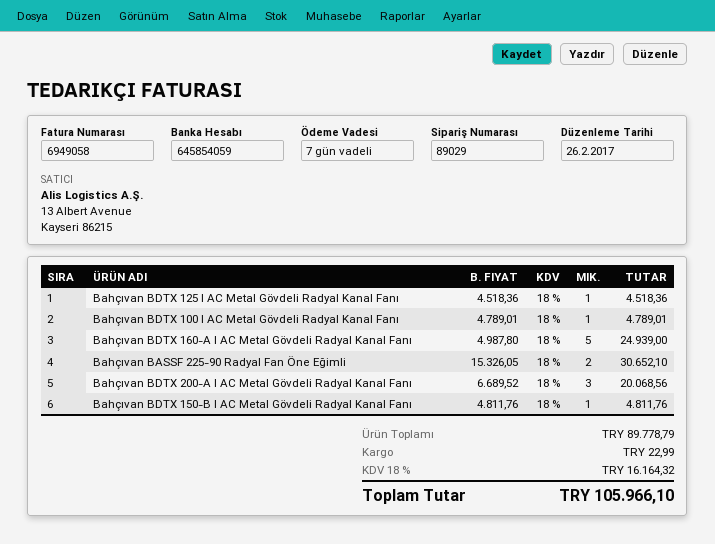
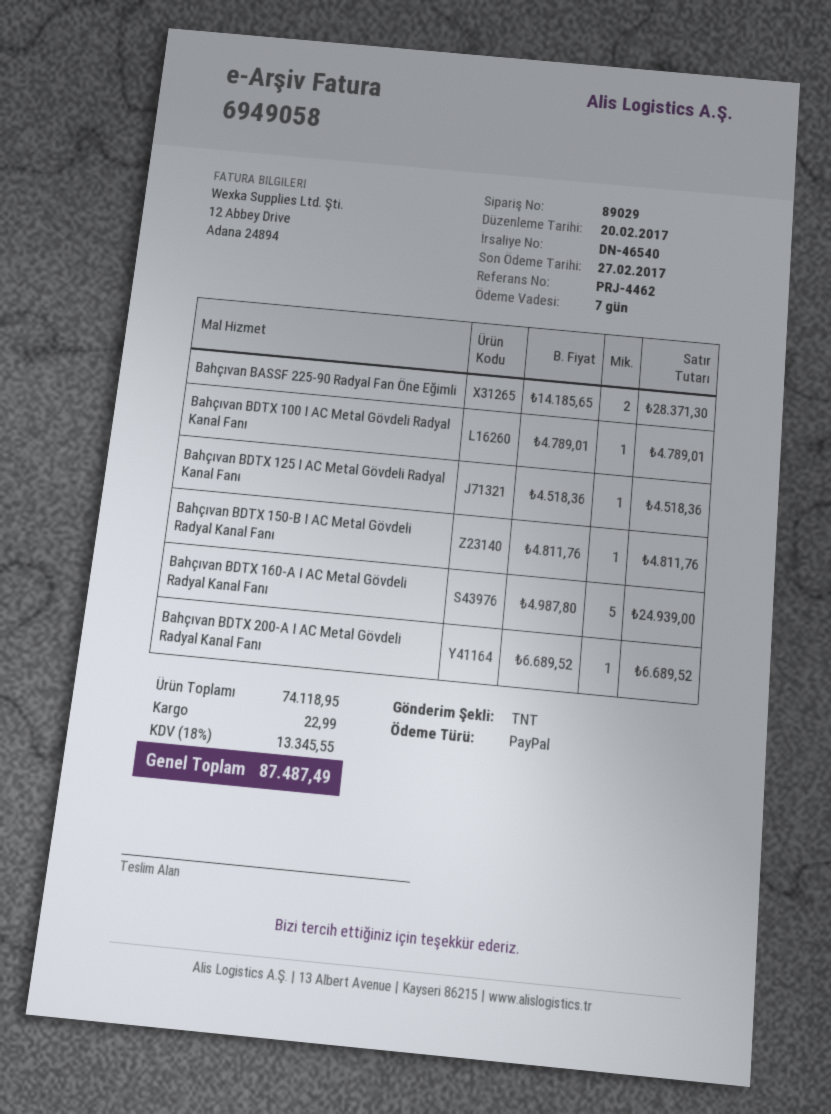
invoice date: 2017-02-26 -> 2017-02-20
Bahçıvan BASSF 225-90 Radyal Fan Öne Eğimli: 2 x 15326.05 = 30652.10 -> 2 x 14185.65 = 28371.30
Bahçıvan BDTX 200-A I AC Metal Gövdeli Radyal Kanal Fanı: 3 x 6689.52 = 20068.56 -> 1 x 6689.52 = 6689.52
subtotal: 89778.79 -> 74118.95
tax: 18% = 16164.32 -> 18% = 13345.55
total: 105966.10 -> 87487.49

